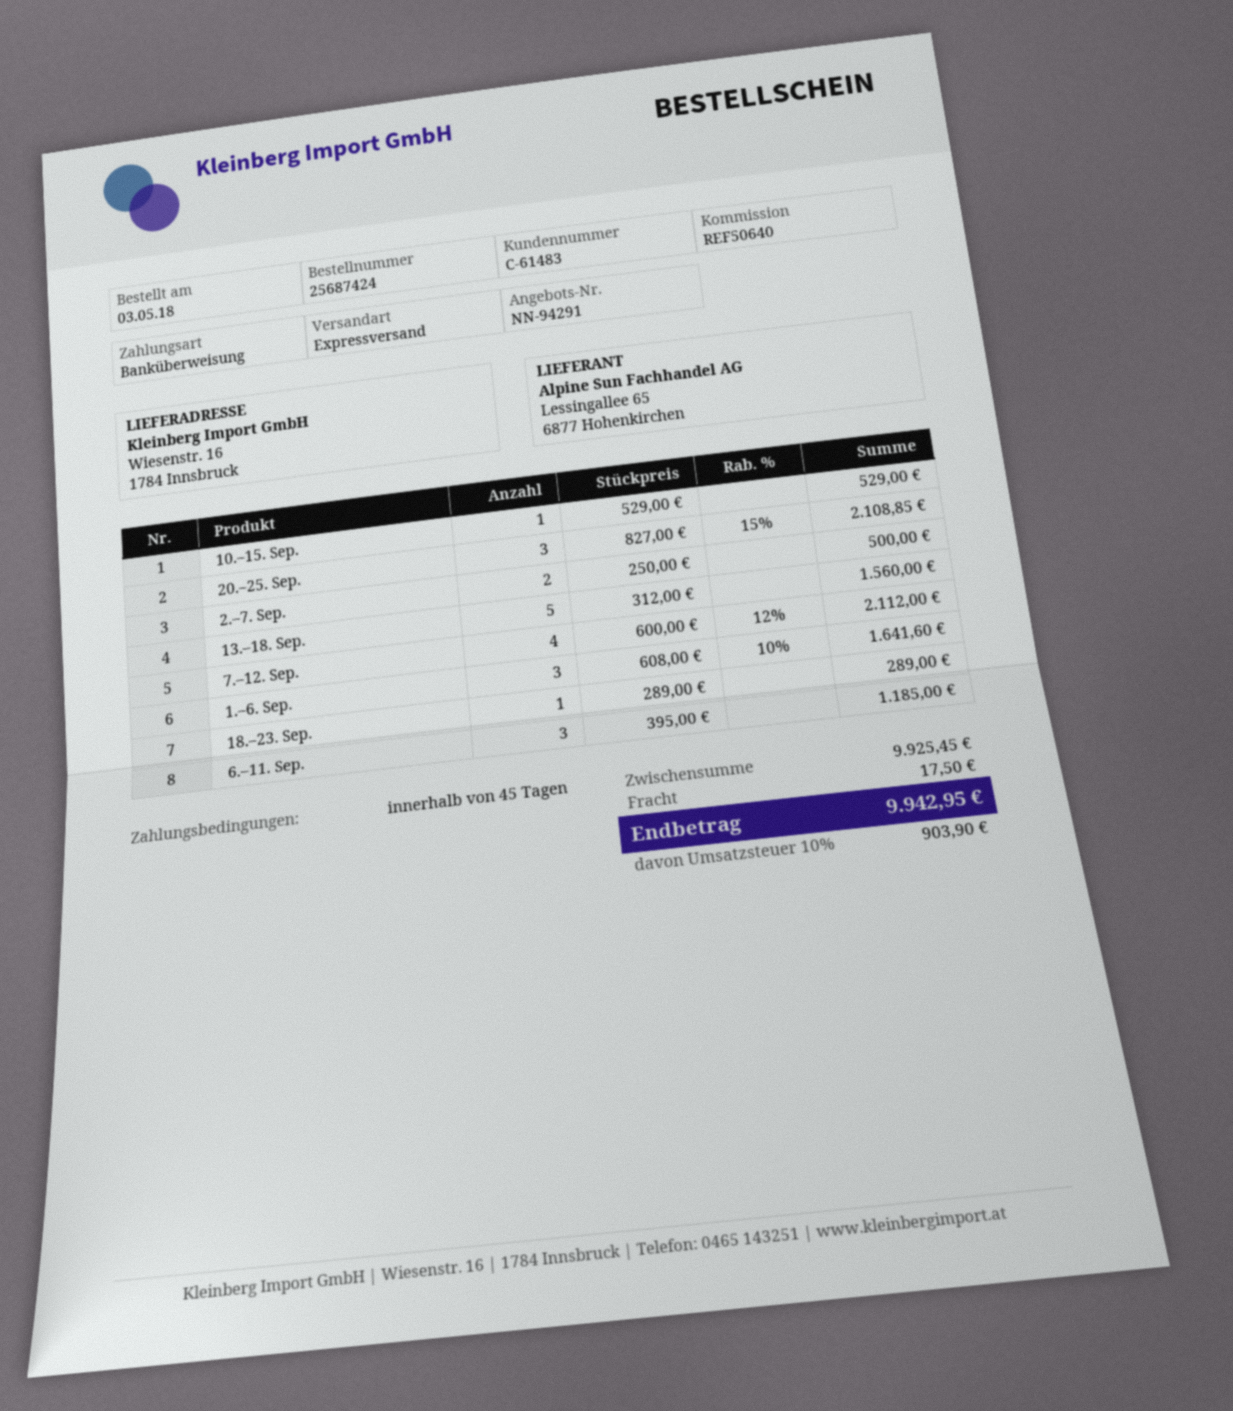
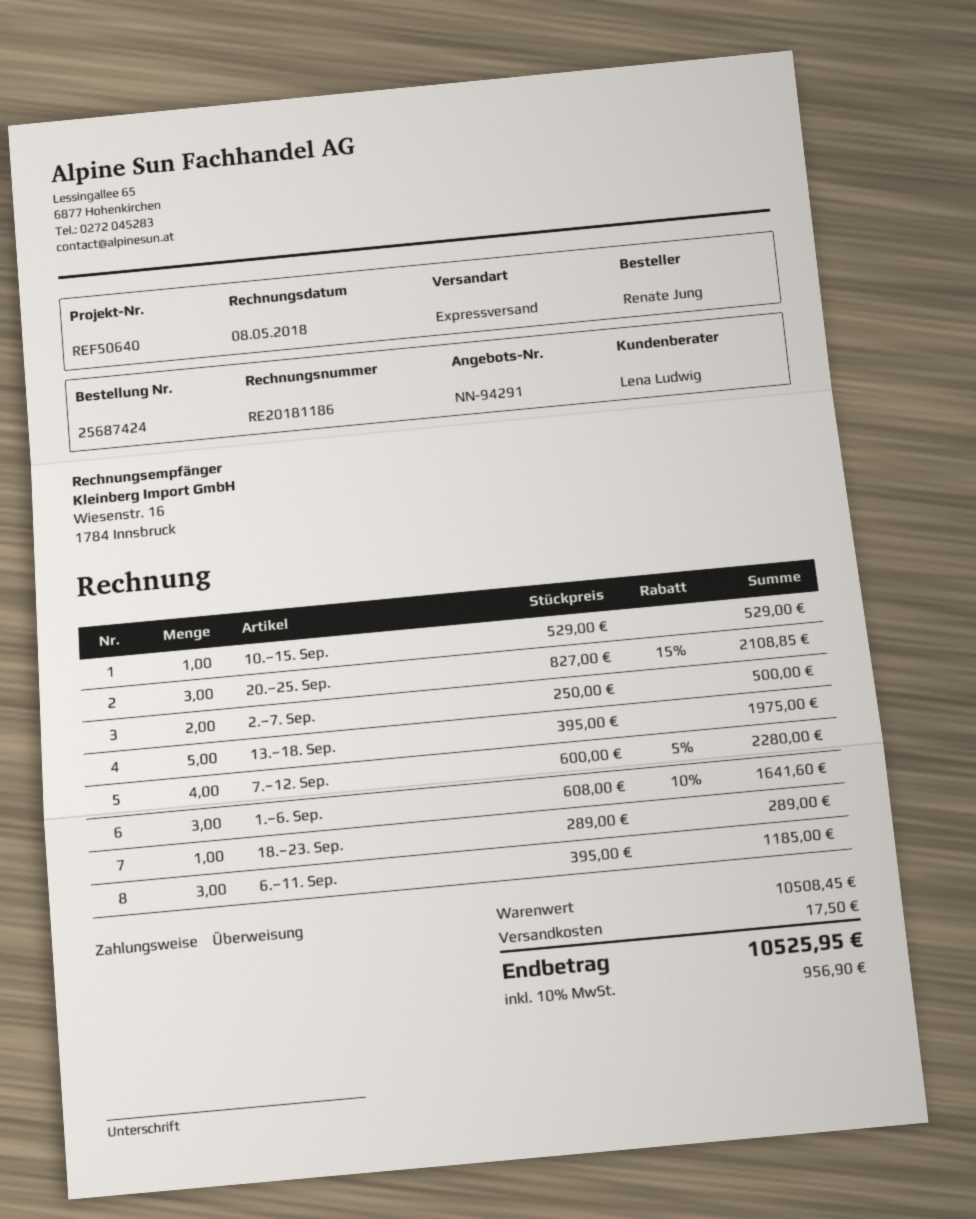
13.–18. Sep.: 5 x 312.00 = 1560.00 -> 5 x 395.00 = 1975.00
7.–12. Sep.: 4 x 600.00 - 12% = 2112.00 -> 4 x 600.00 - 5% = 2280.00
subtotal: 9925.45 -> 10508.45
tax: 10% = 903.90 -> 10% = 956.90
total: 9942.95 -> 10525.95

